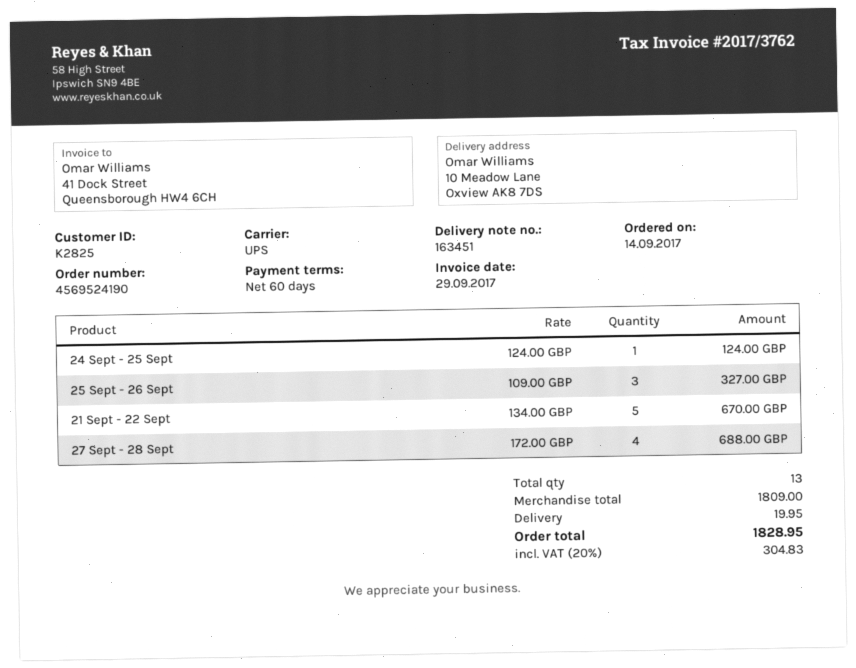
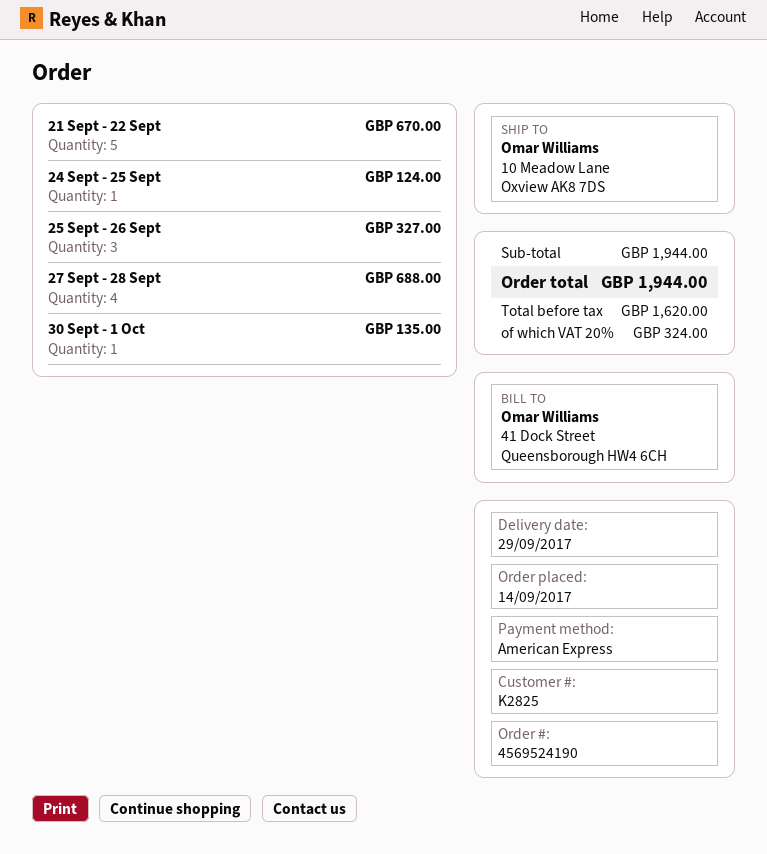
30 Sept - 1 Oct: none -> 1 for 135.00
subtotal: 1809.00 -> 1944.00
shipping: 19.95 -> none
tax: 20% = 304.83 -> 20% = 324.00
total: 1828.95 -> 1944.00

